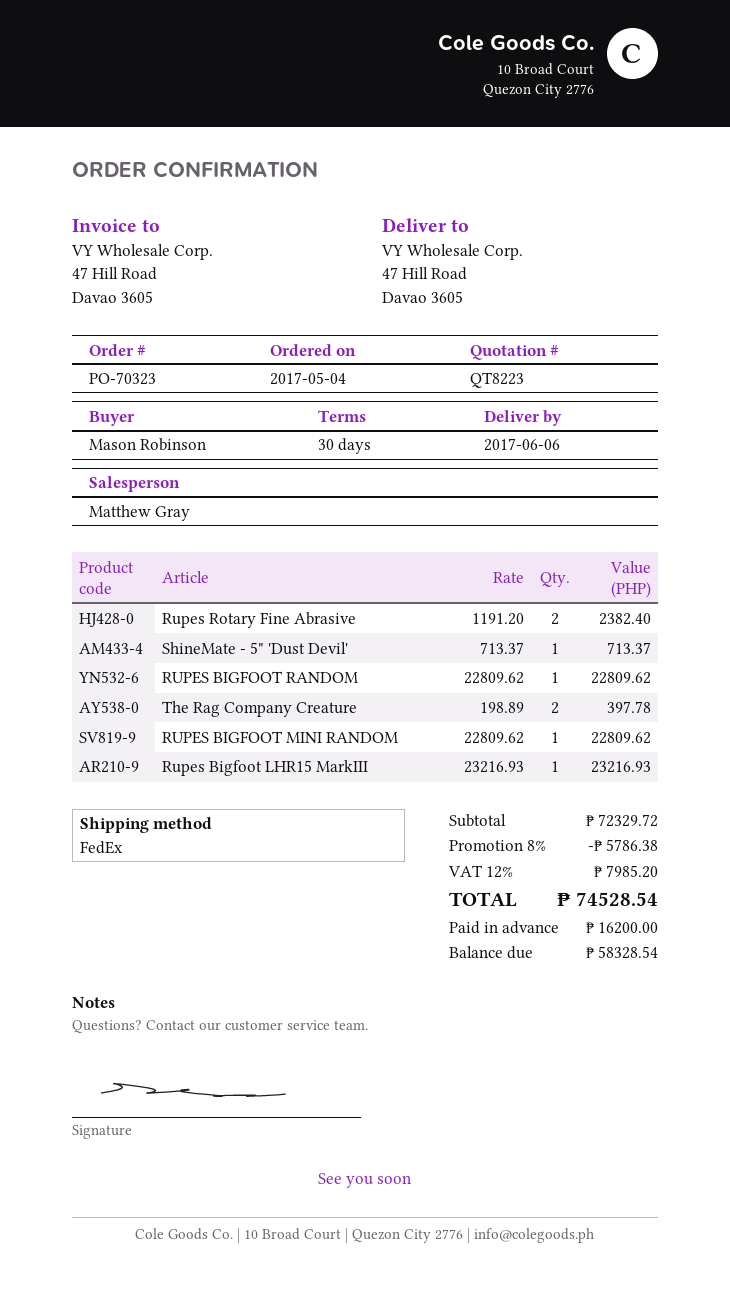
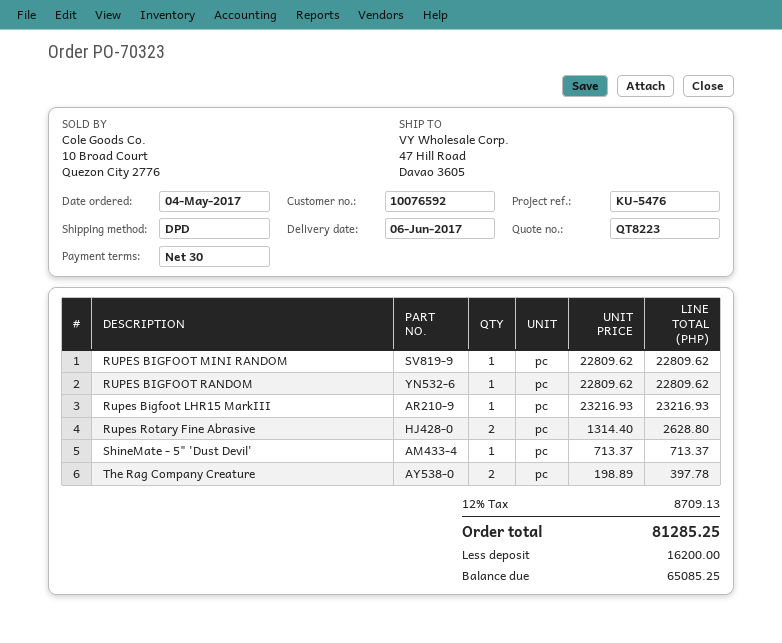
shipping method: FedEx -> DPD
Rupes Rotary Fine Abrasive: 2 x 1191.20 = 2382.40 -> 2 x 1314.40 = 2628.80
discount: 8% = 5786.38 -> none
tax: 12% = 7985.20 -> 12% = 8709.13
total: 74528.54 -> 81285.25
balance: 58328.54 -> 65085.25

